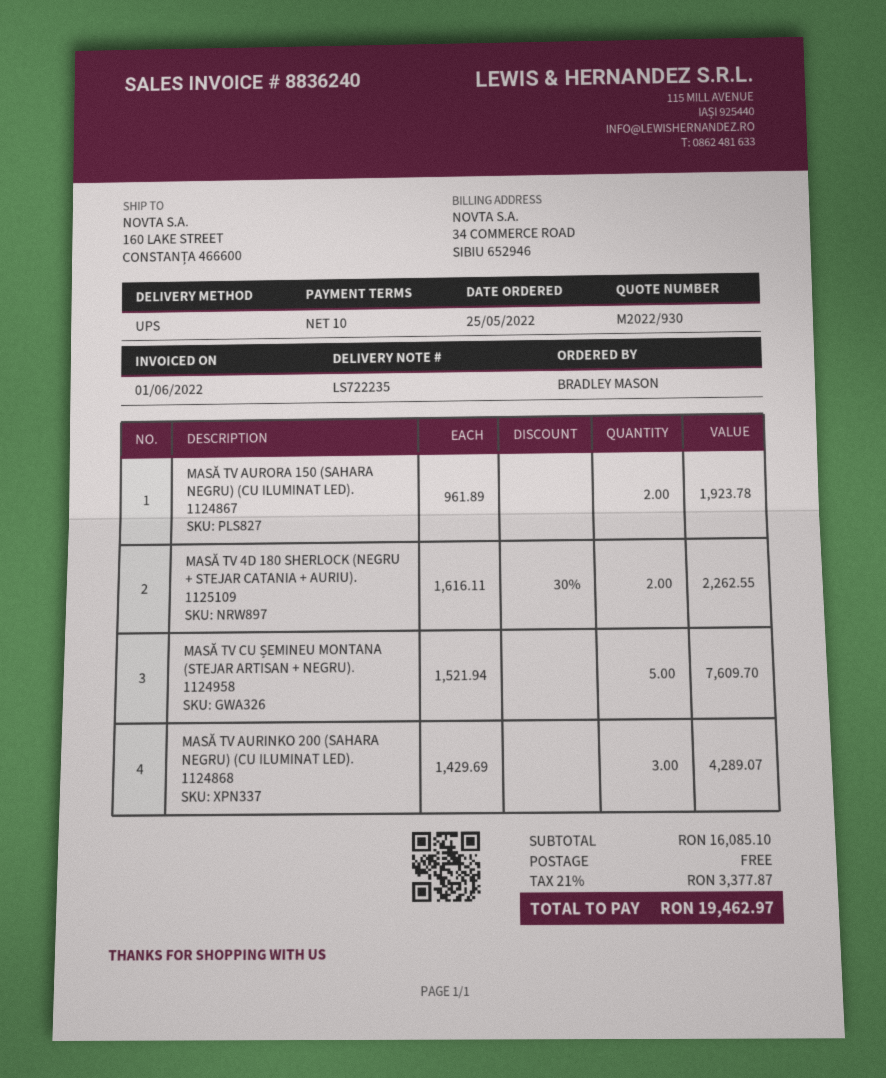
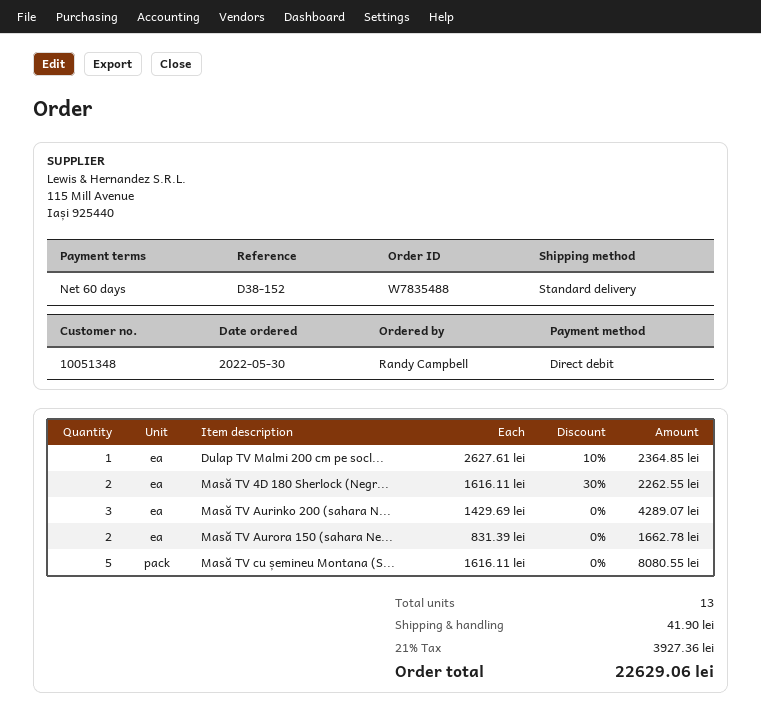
order date: 2022-05-25 -> 2022-05-30
payment terms: 10 days -> 60 days
ordered by: BRADLEY MASON -> Randy Campbell
shipping method: UPS -> standard
MASĂ TV AURORA 150 (SAHARA NEGRU) (CU ILUMINAT LED). 1124867: 2 x 961.89 = 1923.78 -> 2 x 831.39 = 1662.78
MASĂ TV CU ȘEMINEU MONTANA (STEJAR ARTISAN + NEGRU). 1124958: 5 x 1521.94 = 7609.70 -> 5 x 1616.11 = 8080.55
Dulap TV Malmi 200 cm pe socl...: none -> 1 x 2627.61 - 10% = 2364.85
shipping: 0.00 -> 41.90
tax: 21% = 3377.87 -> 21% = 3927.36
total: 19462.97 -> 22629.06

